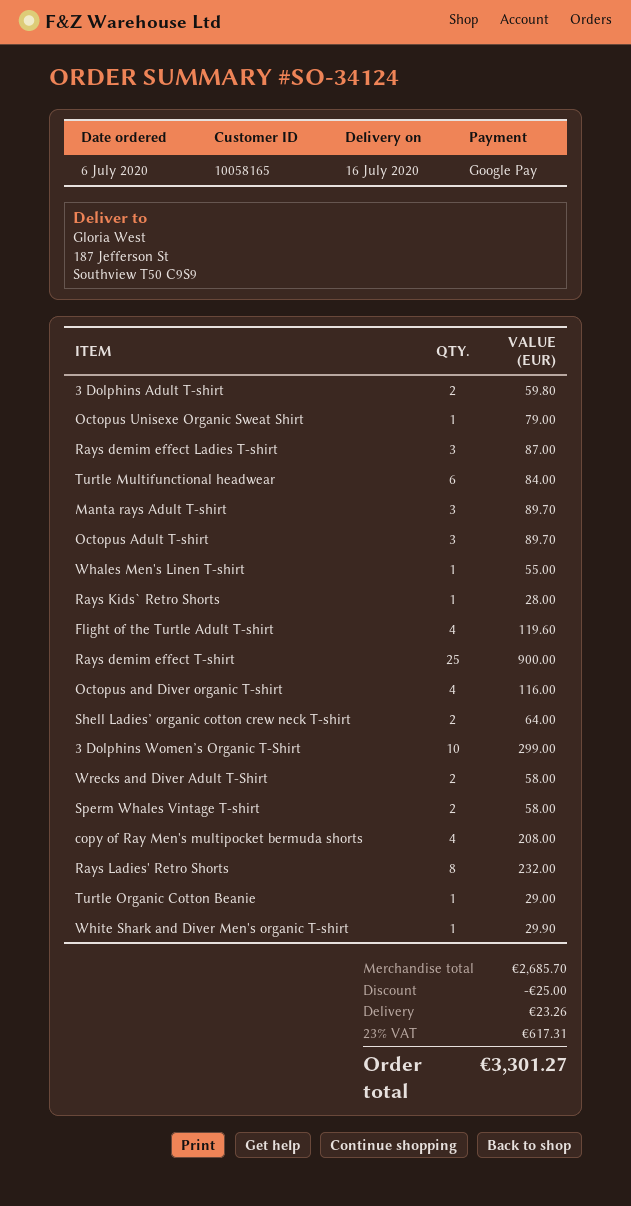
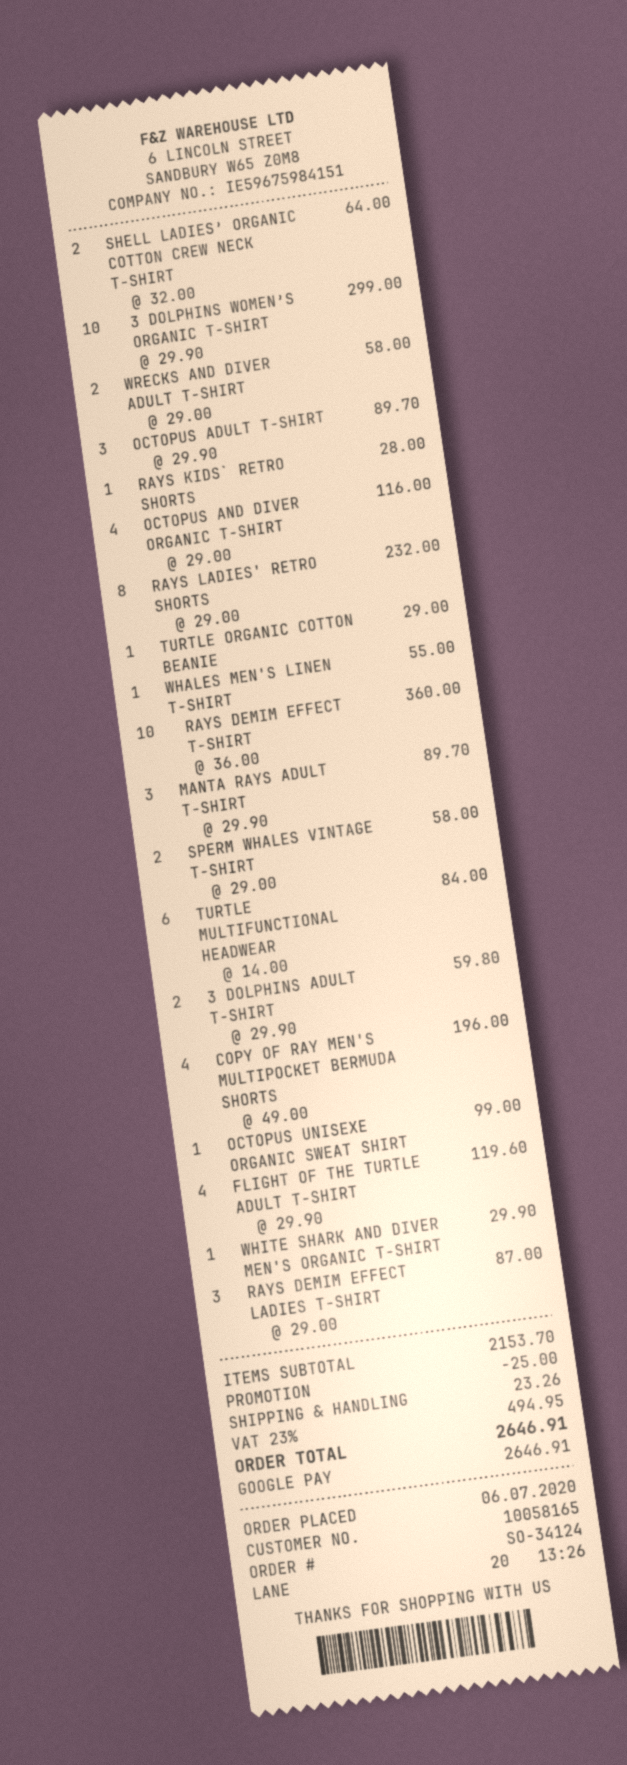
Octopus Unisexe Organic Sweat Shirt: 1 for 79.00 -> 1 for 99.00
Rays demim effect T-shirt: 25 for 900.00 -> 10 for 360.00
copy of Ray Men's multipocket bermuda shorts: 4 for 208.00 -> 4 for 196.00
subtotal: 2685.70 -> 2153.70
tax: 23% = 617.31 -> 23% = 494.95
total: 3301.27 -> 2646.91

